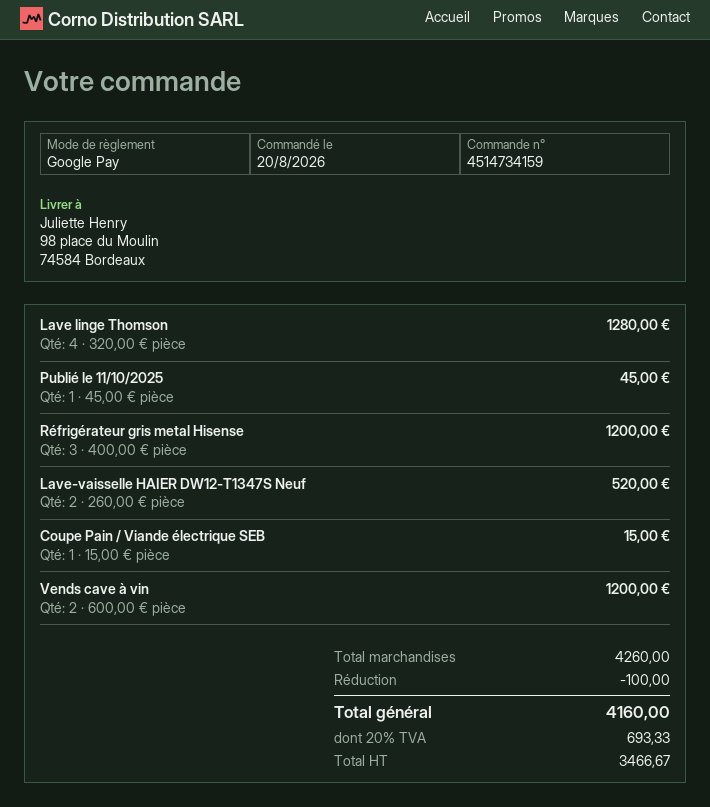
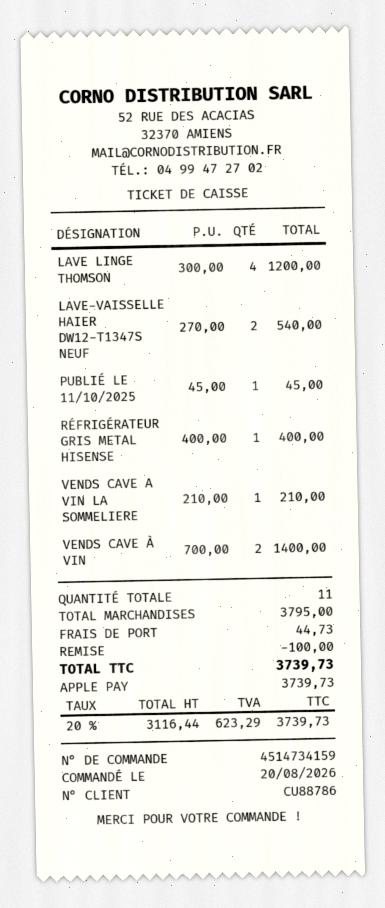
payment method: Google Pay -> Apple Pay
Lave linge Thomson: 4 x 320.00 = 1280.00 -> 4 x 300.00 = 1200.00
Réfrigérateur gris metal Hisense: 3 x 400.00 = 1200.00 -> 1 x 400.00 = 400.00
Lave-vaisselle HAIER DW12-T1347S Neuf: 2 x 260.00 = 520.00 -> 2 x 270.00 = 540.00
Coupe Pain / Viande électrique SEB: 1 x 15.00 = 15.00 -> none
Vends cave à vin: 2 x 600.00 = 1200.00 -> 2 x 700.00 = 1400.00
VENDS CAVE A VIN LA SOMMELIERE: none -> 1 x 210.00 = 210.00
subtotal: 4260.00 -> 3795.00
shipping: none -> 44.73
net: 3466.67 -> 3116.44
tax: 20% = 693.33 -> 20% = 623.29
total: 4160.00 -> 3739.73

